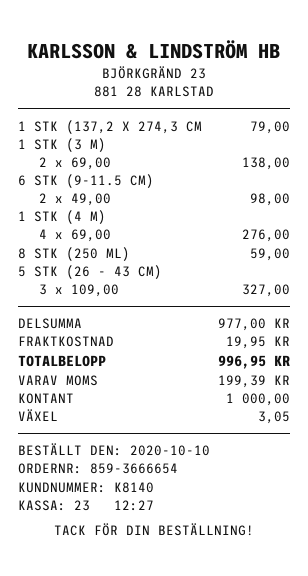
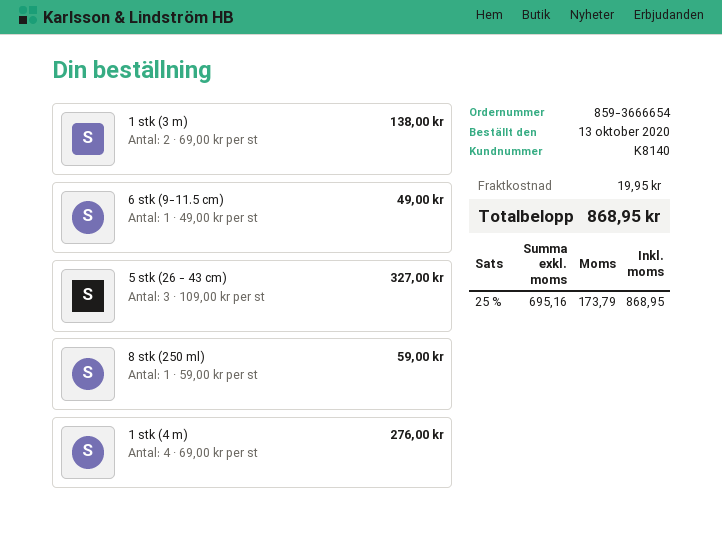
order date: 2020-10-10 -> 2020-10-13
1 STK (137,2 X 274,3 CM: 1 x 79.00 = 79.00 -> none
6 STK (9-11.5 CM): 2 x 49.00 = 98.00 -> 1 x 49.00 = 49.00
tax: 199.39 -> 173.79
total: 996.95 -> 868.95

